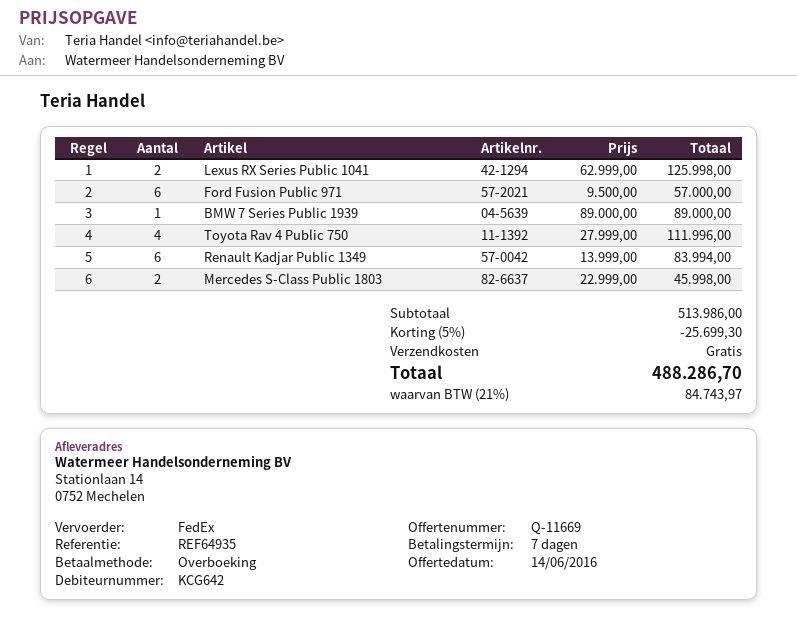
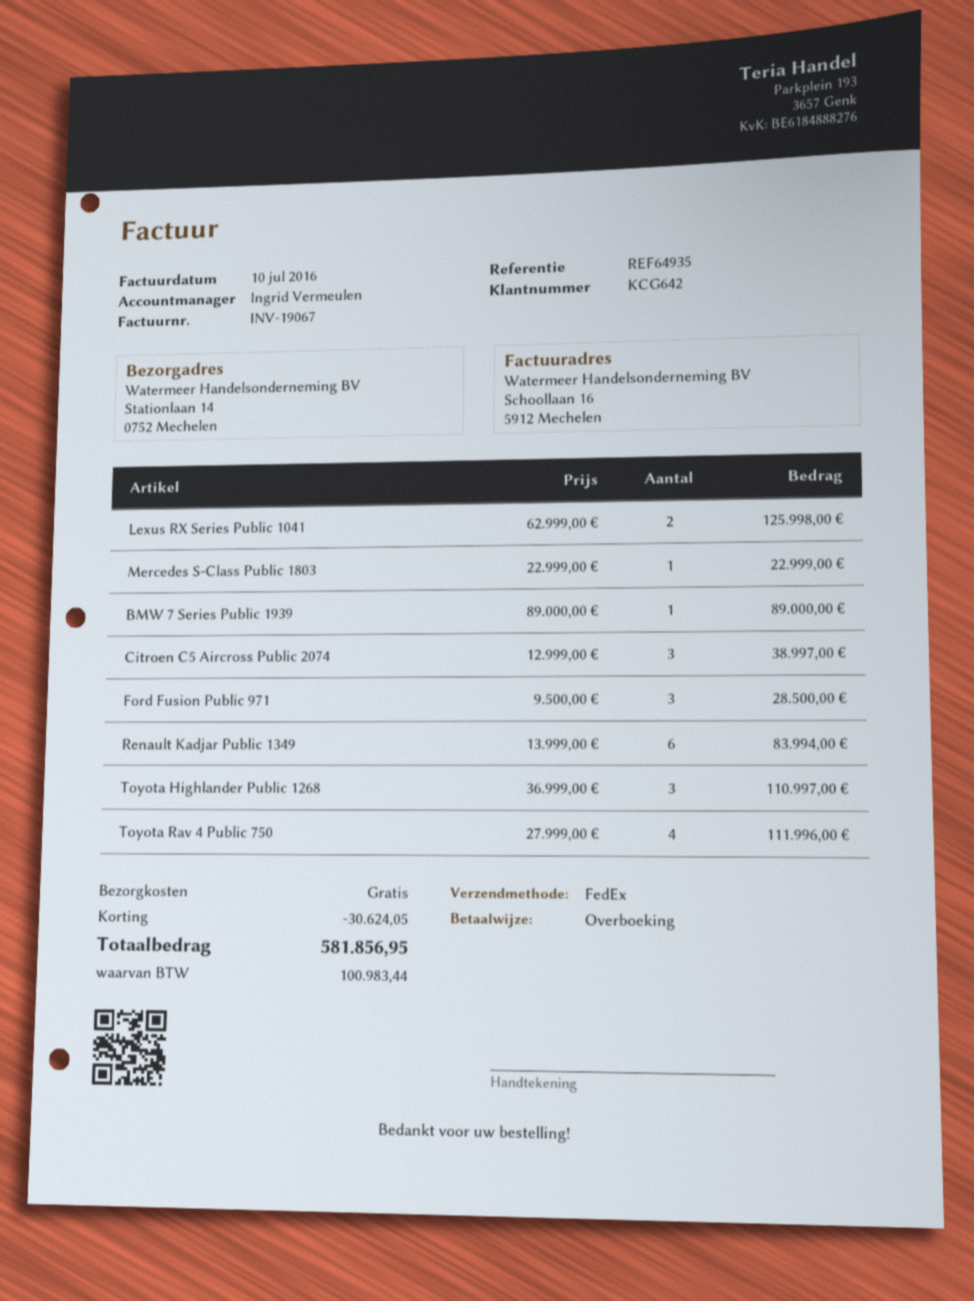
Ford Fusion Public 971: 6 x 9500.00 = 57000.00 -> 3 x 9500.00 = 28500.00
Mercedes S-Class Public 1803: 2 x 22999.00 = 45998.00 -> 1 x 22999.00 = 22999.00
Citroen C5 Aircross Public 2074: none -> 3 x 12999.00 = 38997.00
Toyota Highlander Public 1268: none -> 3 x 36999.00 = 110997.00
discount: 25699.30 -> 30624.05
tax: 84743.97 -> 100983.44
total: 488286.70 -> 581856.95

